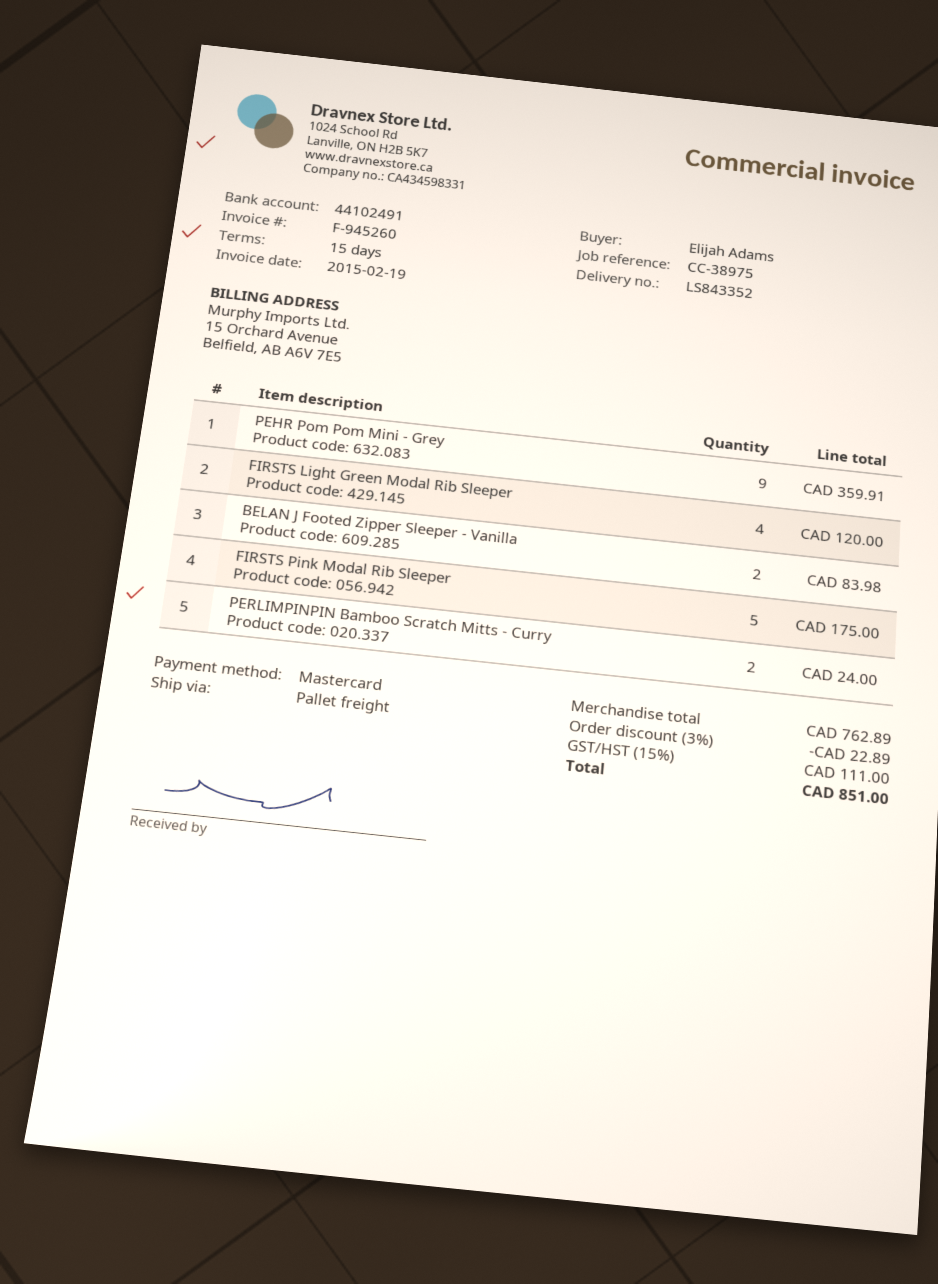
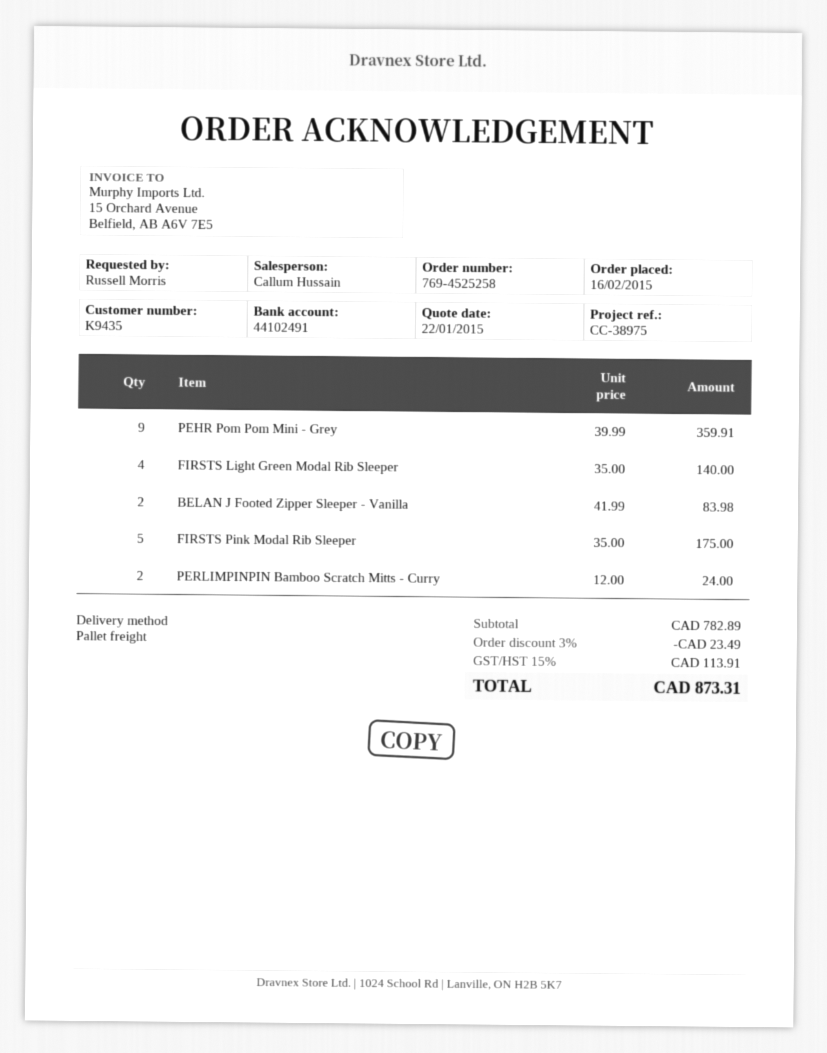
ordered by: Elijah Adams -> Russell Morris
FIRSTS Light Green Modal Rib Sleeper: 4 for 120.00 -> 4 for 140.00
subtotal: 762.89 -> 782.89
discount: 3% = 22.89 -> 3% = 23.49
tax: 15% = 111.00 -> 15% = 113.91
total: 851.00 -> 873.31

